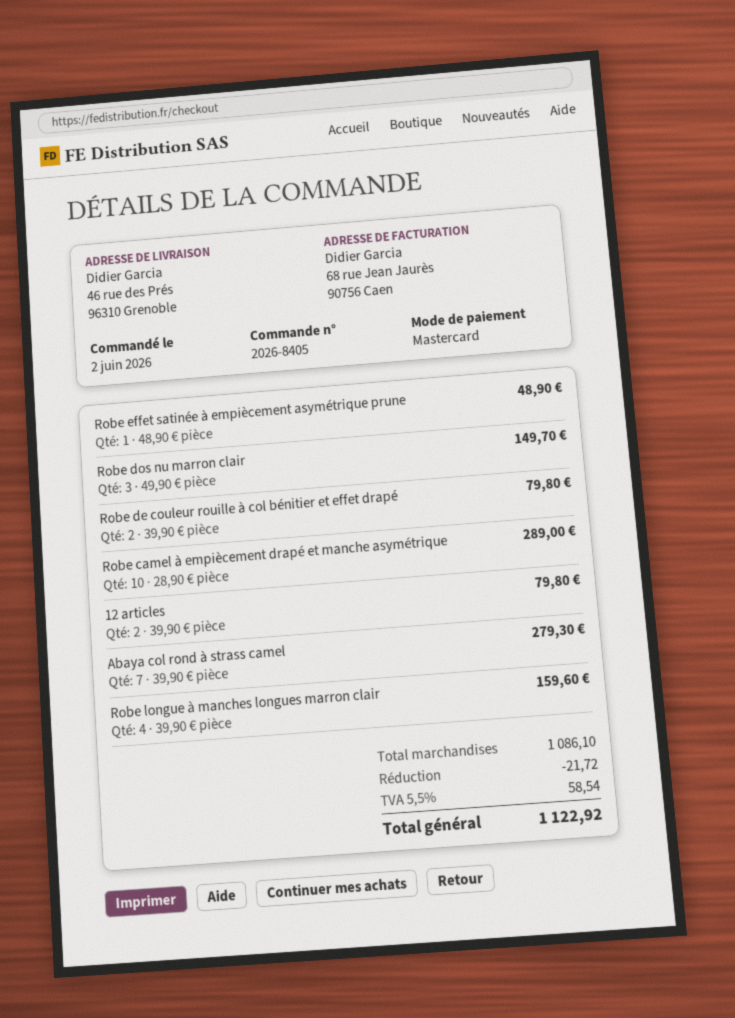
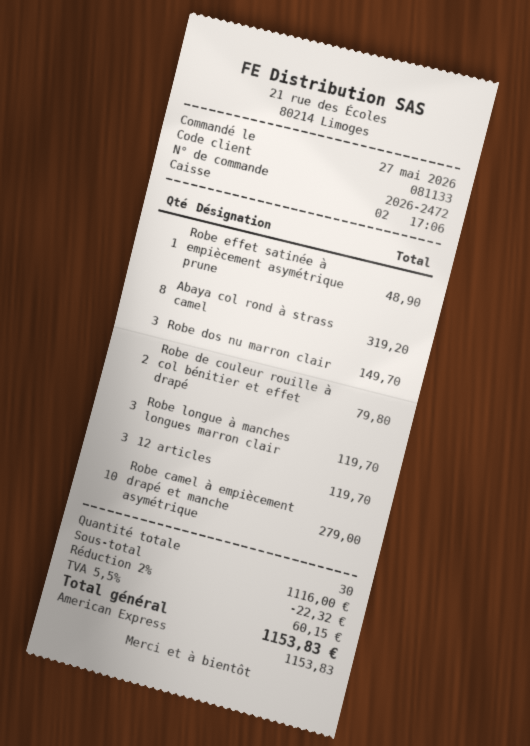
order number: 2026-8405 -> 2026-2472
order date: 2026-06-02 -> 2026-05-27
payment method: Mastercard -> American Express
Robe camel à empiècement drapé et manche asymétrique: 10 for 289.00 -> 10 for 279.00
12 articles: 2 for 79.80 -> 3 for 119.70
Abaya col rond à strass camel: 7 for 279.30 -> 8 for 319.20
Robe longue à manches longues marron clair: 4 for 159.60 -> 3 for 119.70
subtotal: 1086.10 -> 1116.00
discount: 21.72 -> 22.32
tax: 5.5% = 58.54 -> 5.5% = 60.15
total: 1122.92 -> 1153.83

